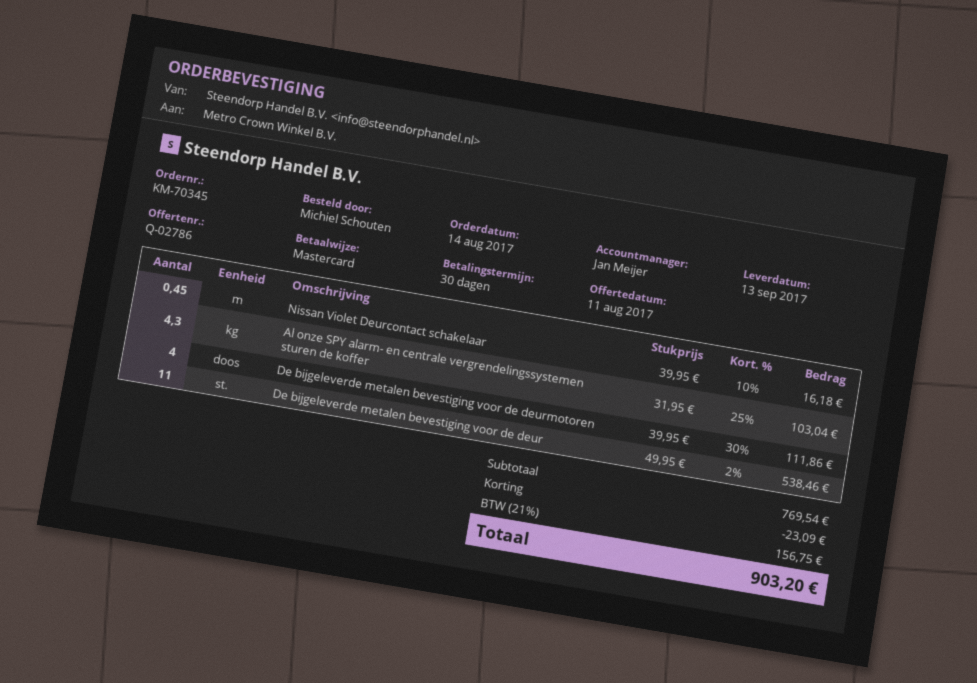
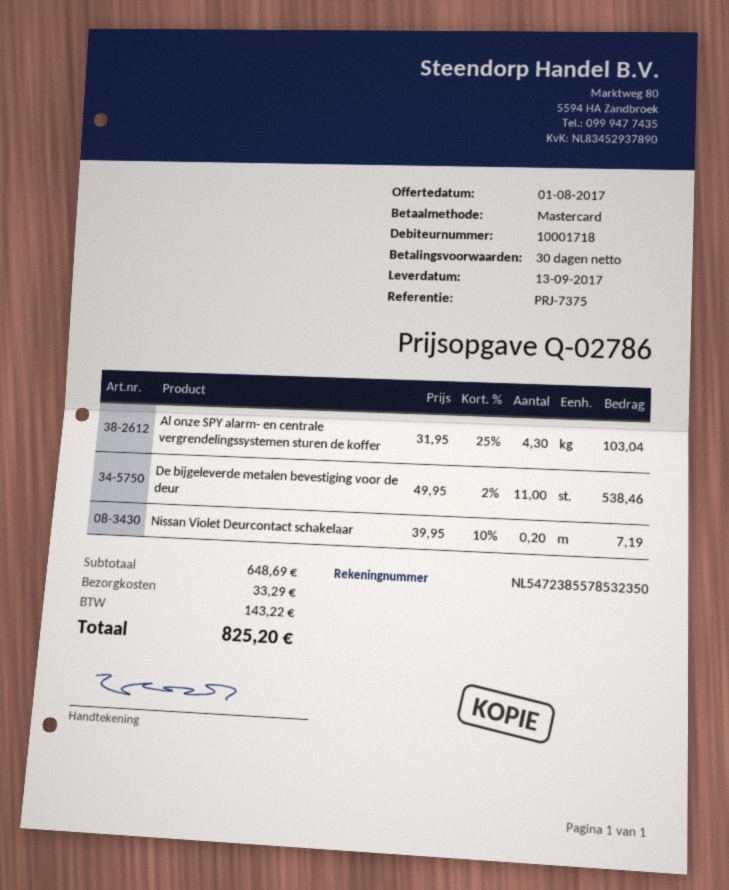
quote date: 2017-08-11 -> 2017-08-01
Nissan Violet Deurcontact schakelaar: 0.45 x 39.95 - 10% = 16.18 -> 0.2 x 39.95 - 10% = 7.19
De bijgeleverde metalen bevestiging voor de deurmotoren: 4 x 39.95 - 30% = 111.86 -> none
subtotal: 769.54 -> 648.69
discount: 23.09 -> none
shipping: none -> 33.29
tax: 156.75 -> 143.22
total: 903.20 -> 825.20

